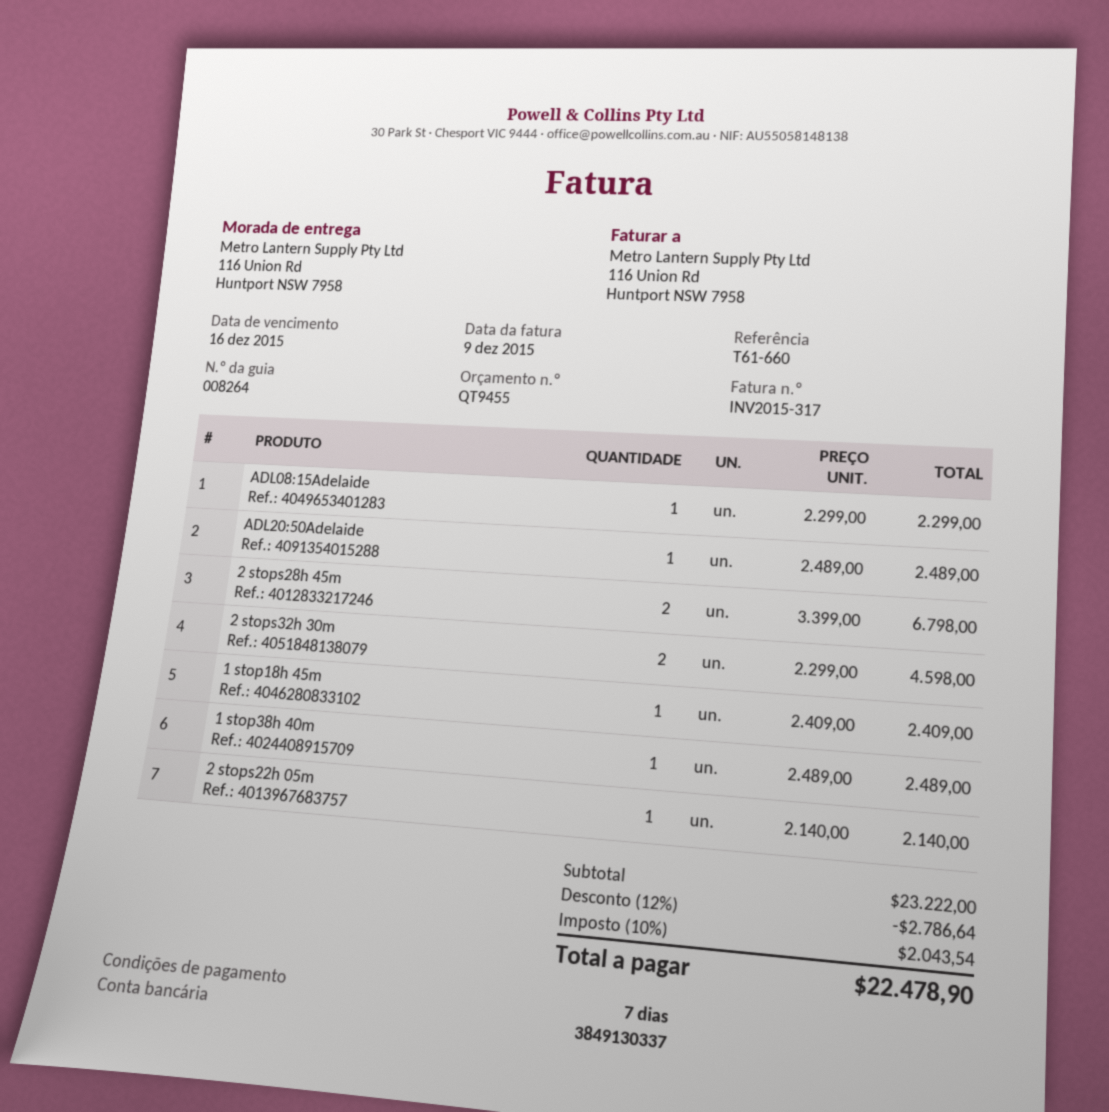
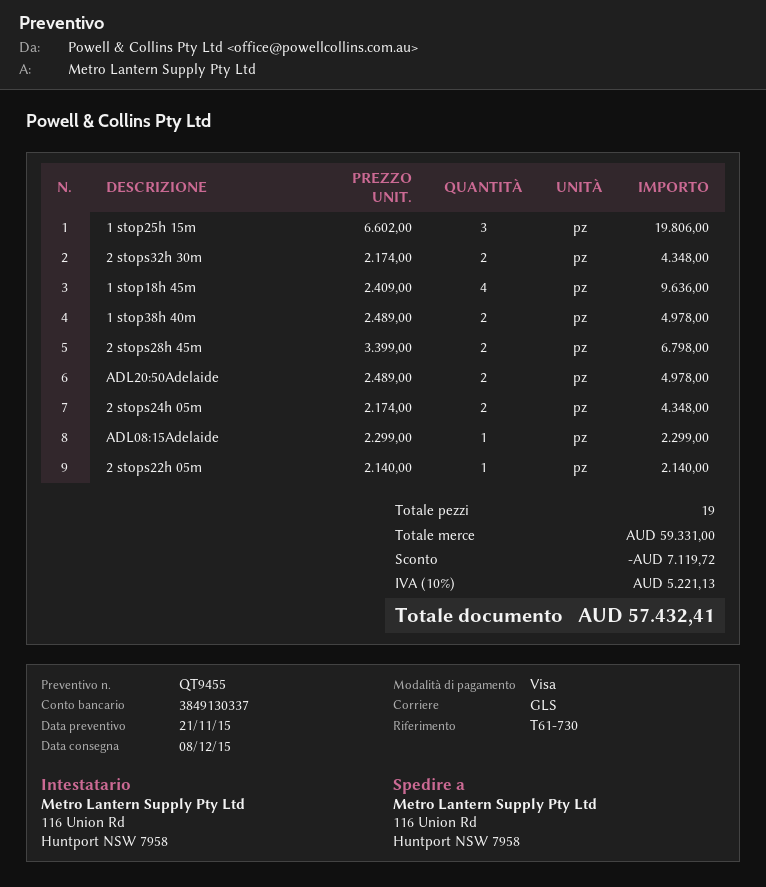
reference: T61-660 -> T61-730
ADL20:50Adelaide: 1 x 2489.00 = 2489.00 -> 2 x 2489.00 = 4978.00
2 stops32h 30m: 2 x 2299.00 = 4598.00 -> 2 x 2174.00 = 4348.00
1 stop18h 45m: 1 x 2409.00 = 2409.00 -> 4 x 2409.00 = 9636.00
1 stop38h 40m: 1 x 2489.00 = 2489.00 -> 2 x 2489.00 = 4978.00
1 stop25h 15m: none -> 3 x 6602.00 = 19806.00
2 stops24h 05m: none -> 2 x 2174.00 = 4348.00
subtotal: 23222.00 -> 59331.00
discount: 2786.64 -> 7119.72
tax: 10% = 2043.54 -> 10% = 5221.13
total: 22478.90 -> 57432.41

